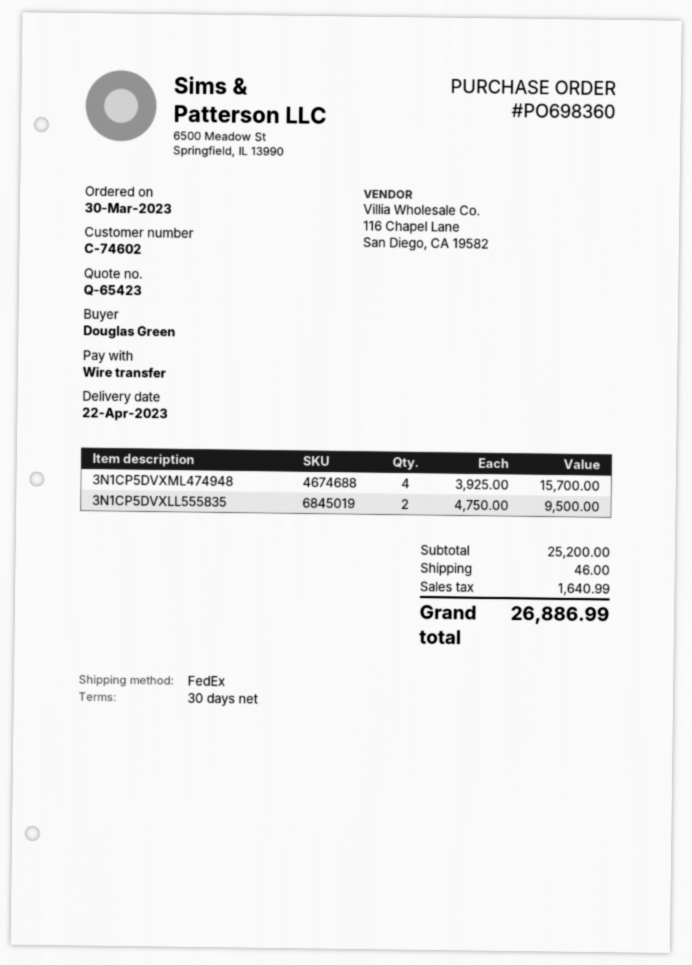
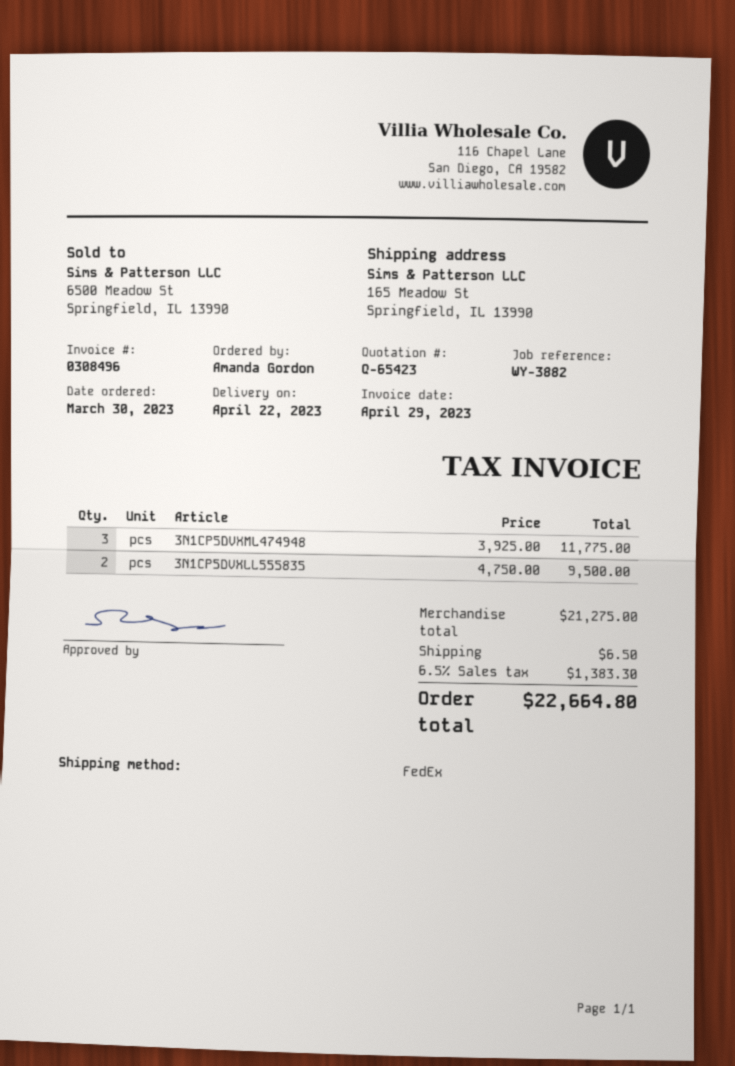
ordered by: Douglas Green -> Amanda Gordon
3N1CP5DVXML474948: 4 x 3925.00 = 15700.00 -> 3 x 3925.00 = 11775.00
subtotal: 25200.00 -> 21275.00
shipping: 46.00 -> 6.50
tax: 1640.99 -> 1383.30
total: 26886.99 -> 22664.80

